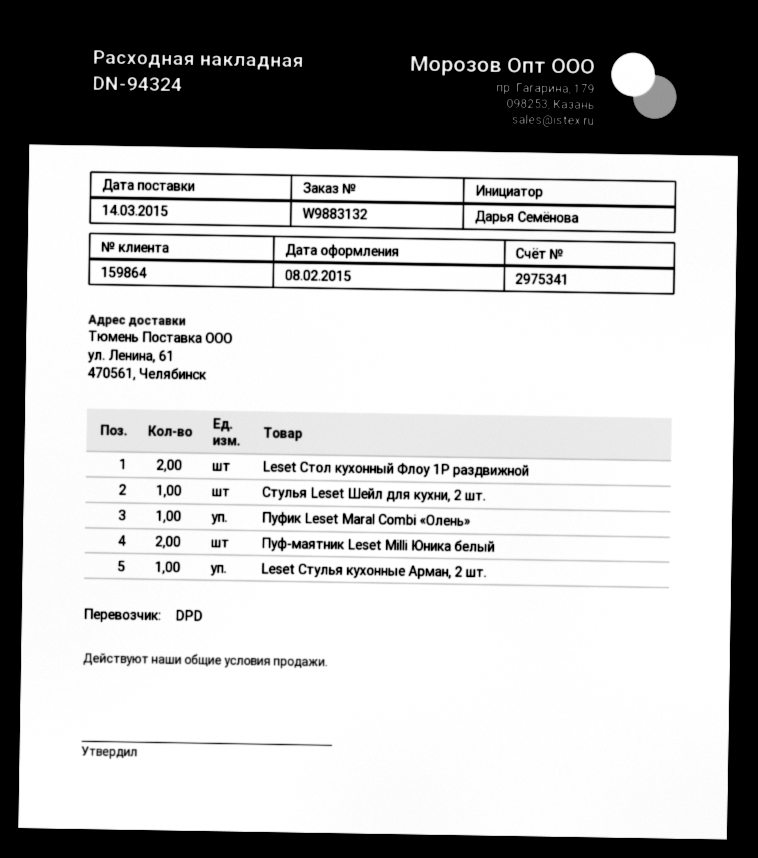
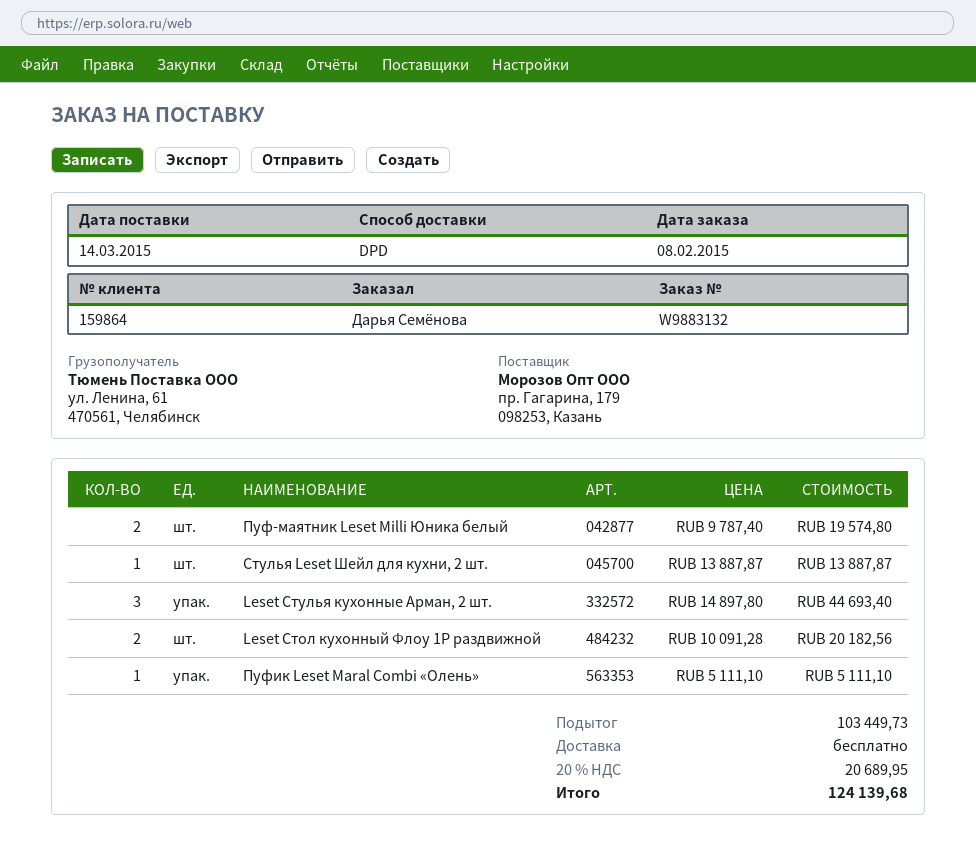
Leset Стулья кухонные Арман, 2 шт.: 1 -> 3

